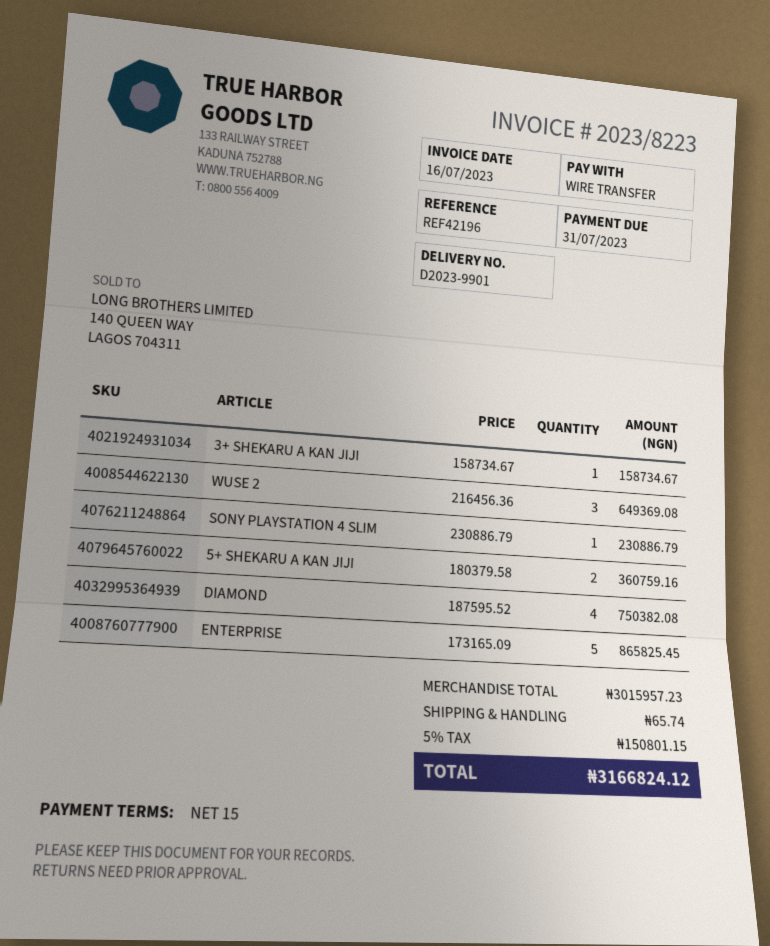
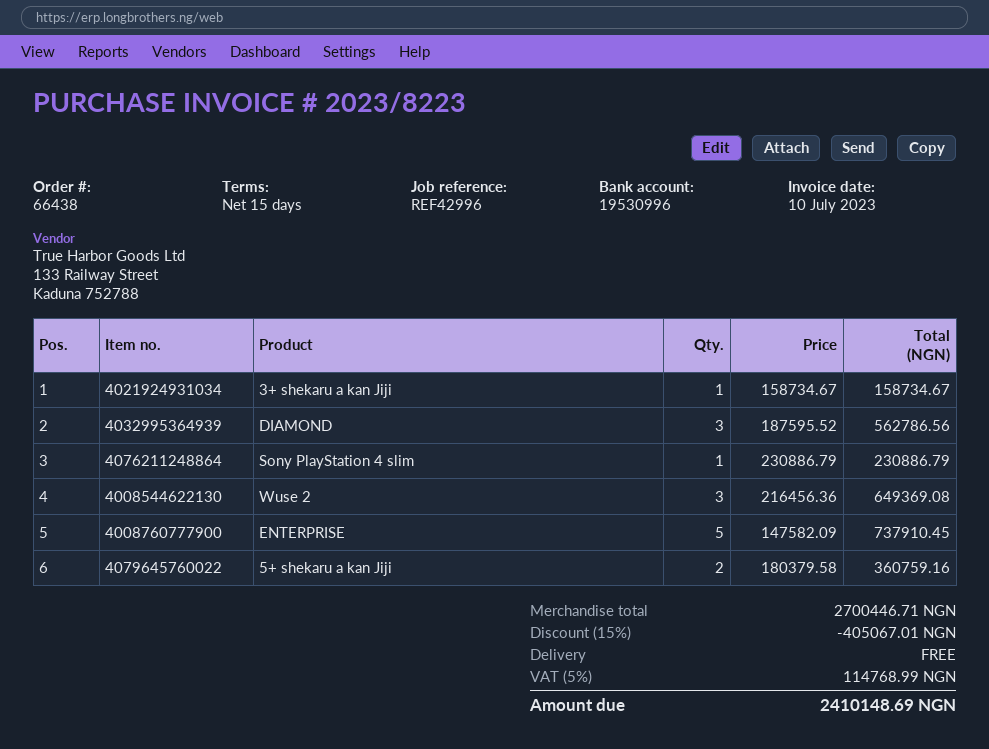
invoice date: 2023-07-16 -> 2023-07-10
reference: REF42196 -> REF42996
DIAMOND: 4 x 187595.52 = 750382.08 -> 3 x 187595.52 = 562786.56
ENTERPRISE: 5 x 173165.09 = 865825.45 -> 5 x 147582.09 = 737910.45
subtotal: 3015957.23 -> 2700446.71
discount: none -> 15% = 405067.01
shipping: 65.74 -> 0.00
tax: 5% = 150801.15 -> 5% = 114768.99
total: 3166824.12 -> 2410148.69

